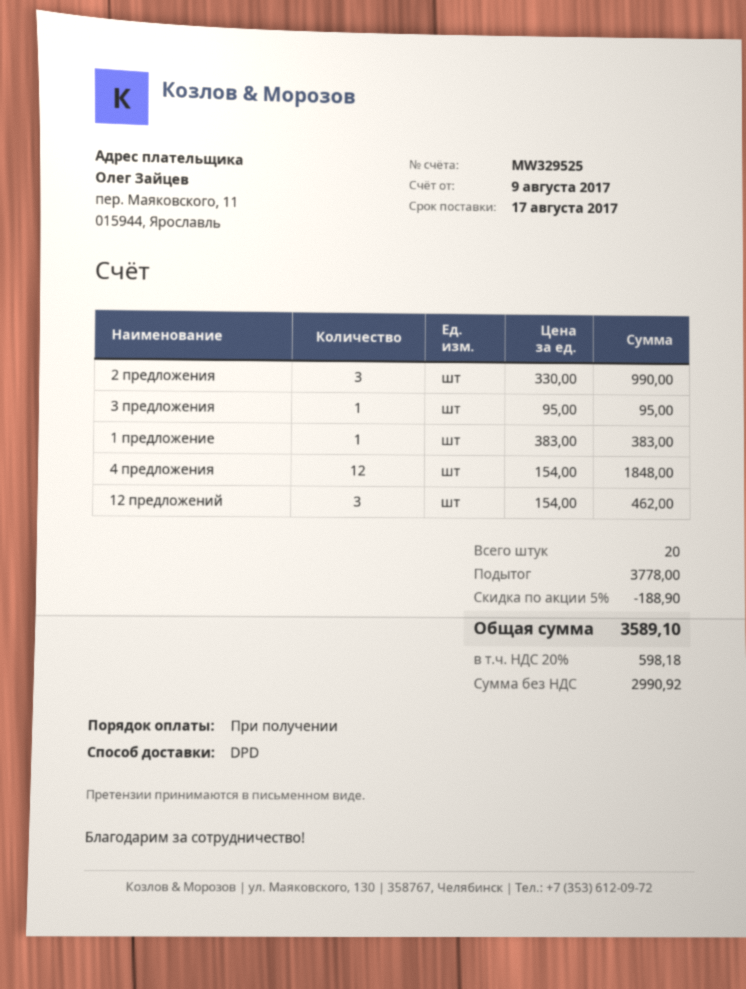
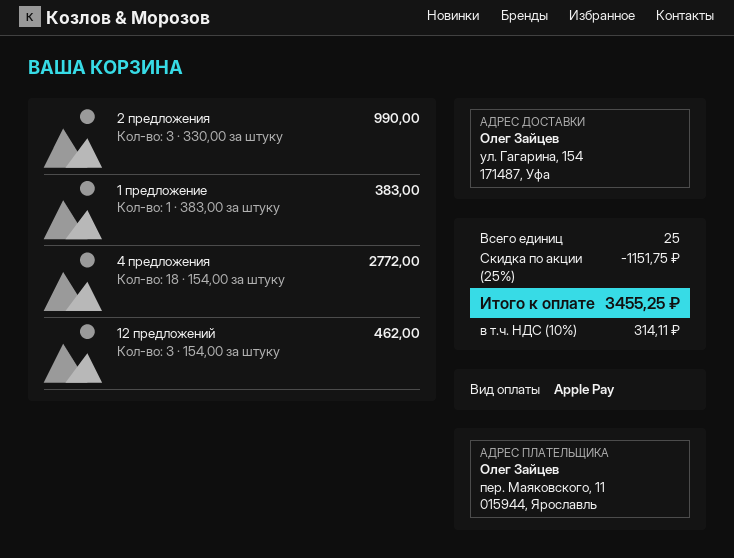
3 предложения: 1 x 95.00 = 95.00 -> none
4 предложения: 12 x 154.00 = 1848.00 -> 18 x 154.00 = 2772.00
total quantity: 20 -> 25
discount: 5% = 188.90 -> 25% = 1151.75
tax: 20% = 598.18 -> 10% = 314.11
total: 3589.10 -> 3455.25

